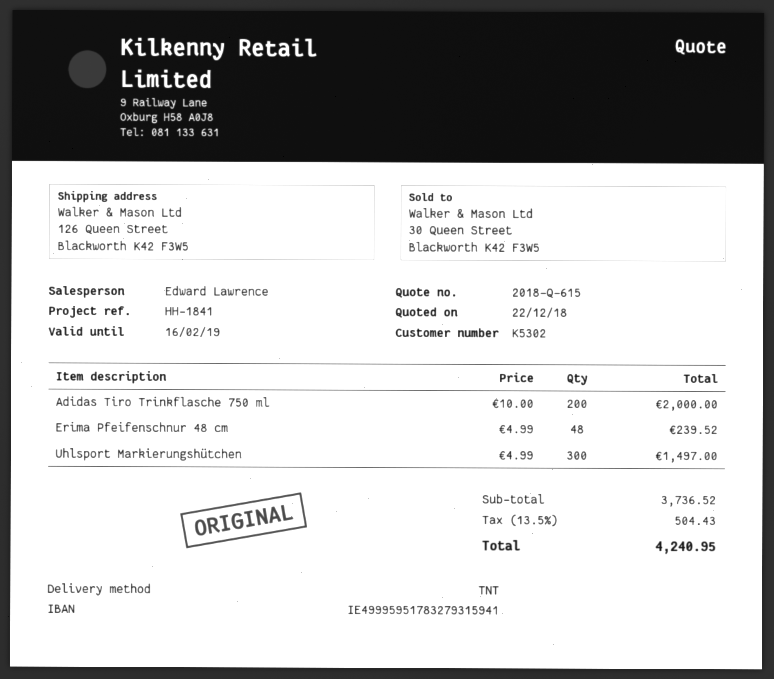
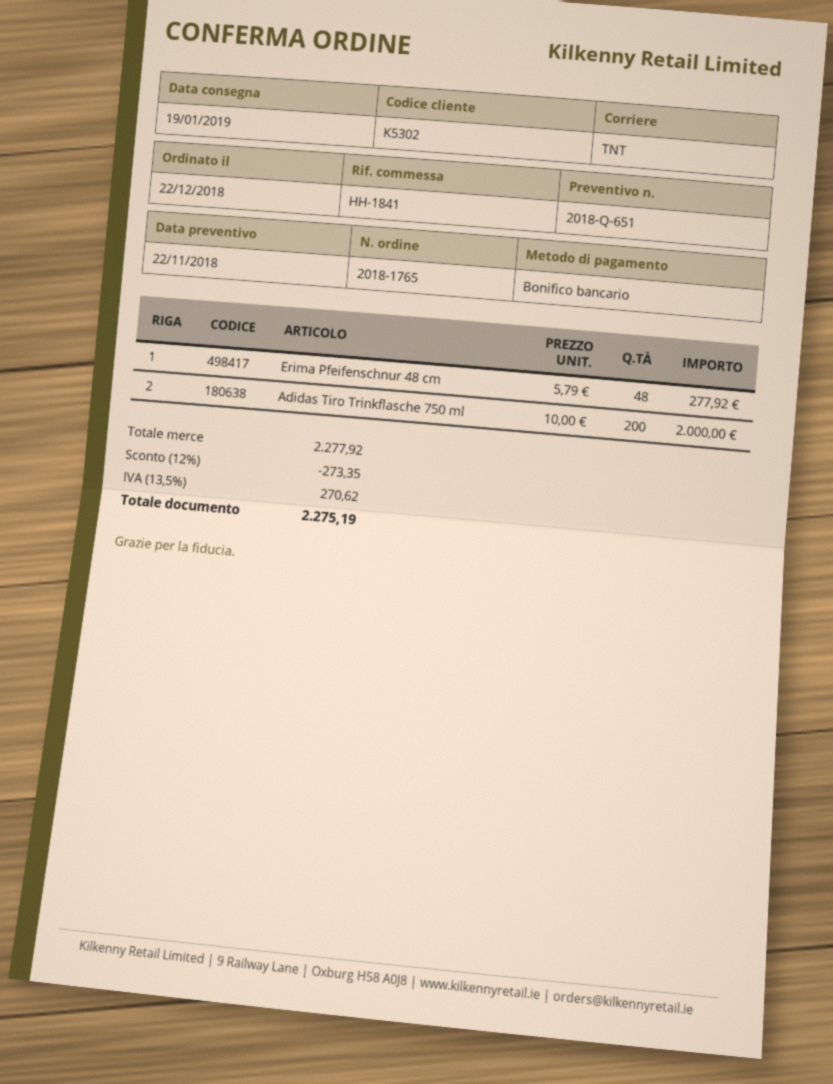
quote number: 2018-Q-615 -> 2018-Q-651
quote date: 2018-12-22 -> 2018-11-22
Erima Pfeifenschnur 48 cm: 48 x 4.99 = 239.52 -> 48 x 5.79 = 277.92
Uhlsport Markierungshütchen: 300 x 4.99 = 1497.00 -> none
subtotal: 3736.52 -> 2277.92
discount: none -> 12% = 273.35
tax: 13.5% = 504.43 -> 13.5% = 270.62
total: 4240.95 -> 2275.19

